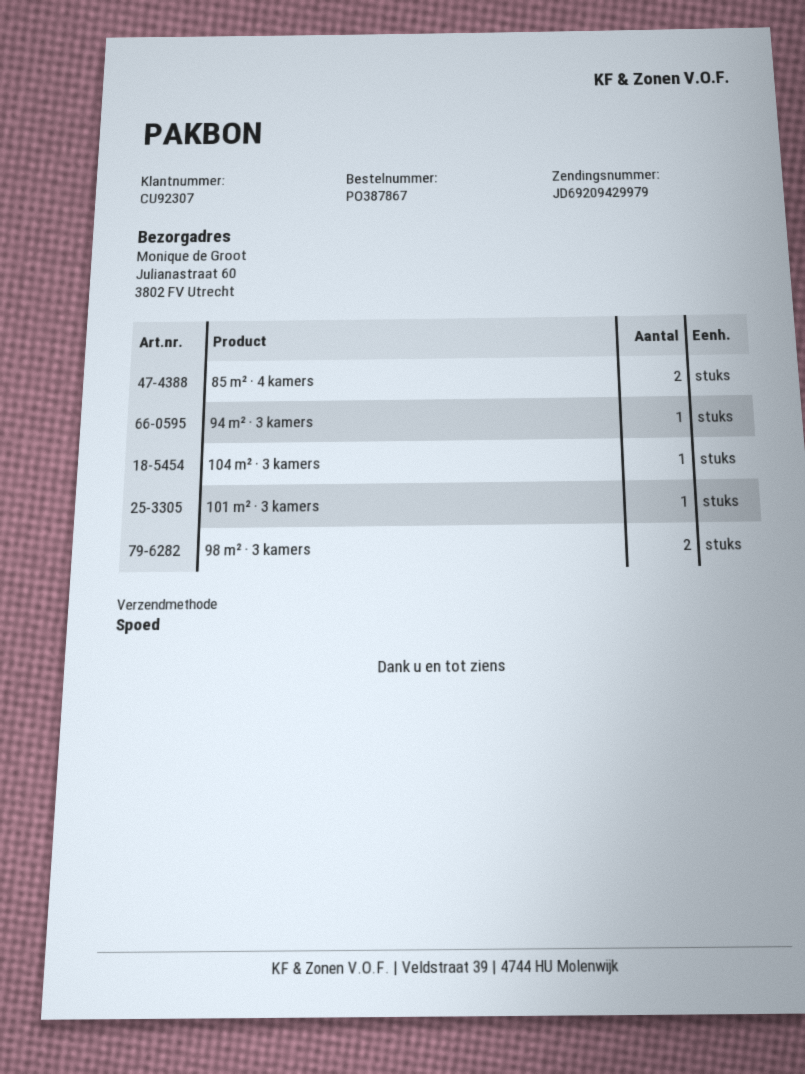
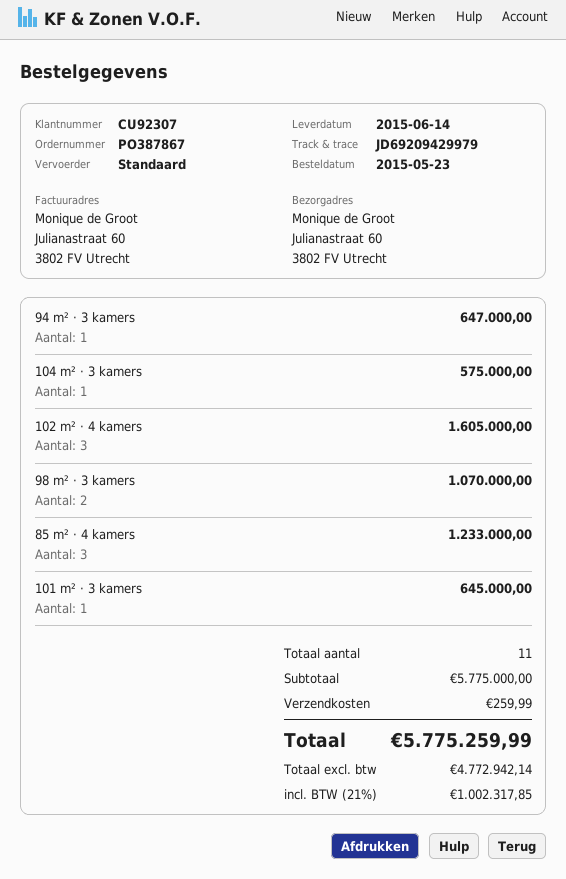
shipping method: express -> standard
85 m² · 4 kamers: 2 -> 3
102 m² · 4 kamers: none -> 3

